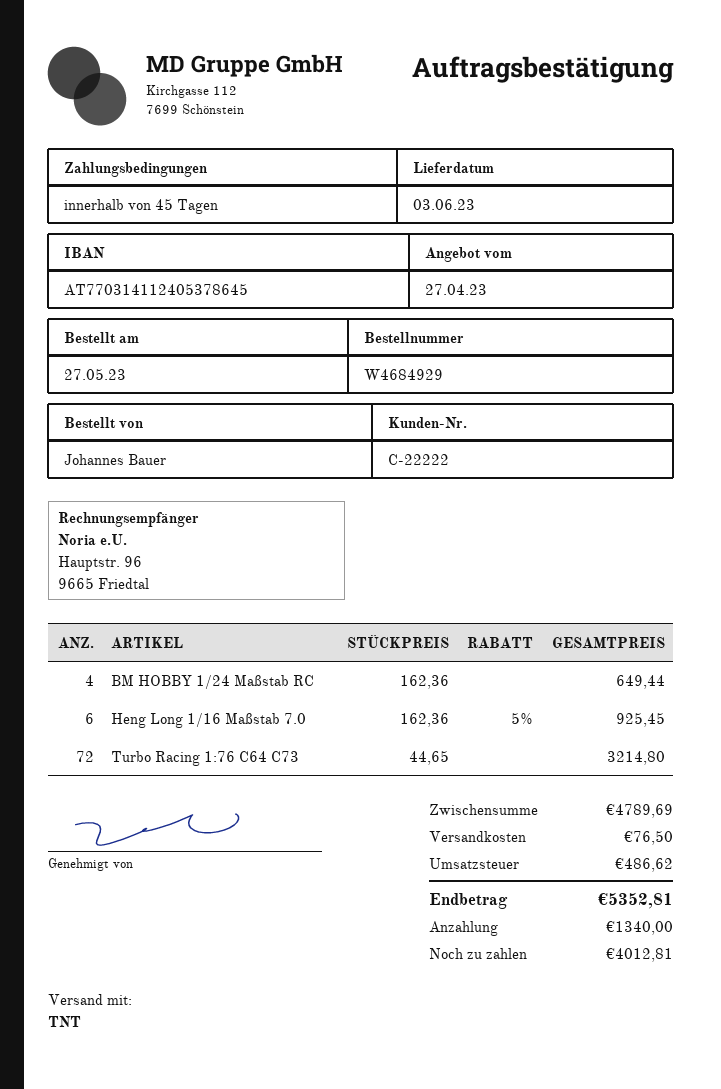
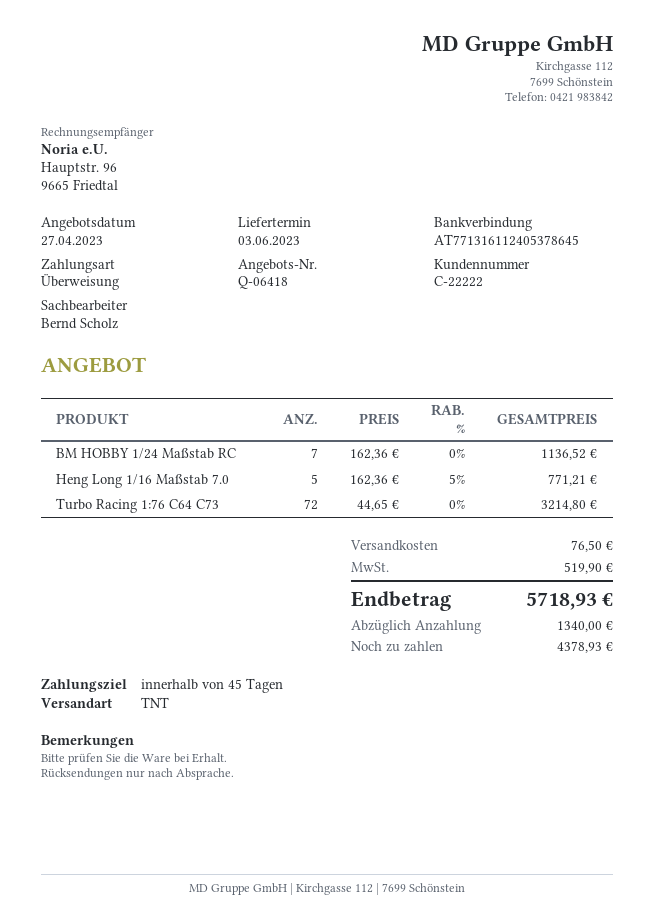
bank account: AT770314112405378645 -> AT771316112405378645
BM HOBBY 1/24 Maßstab RC: 4 x 162.36 = 649.44 -> 7 x 162.36 = 1136.52
Heng Long 1/16 Maßstab 7.0: 6 x 162.36 - 5% = 925.45 -> 5 x 162.36 - 5% = 771.21
tax: 486.62 -> 519.90
total: 5352.81 -> 5718.93
balance: 4012.81 -> 4378.93

